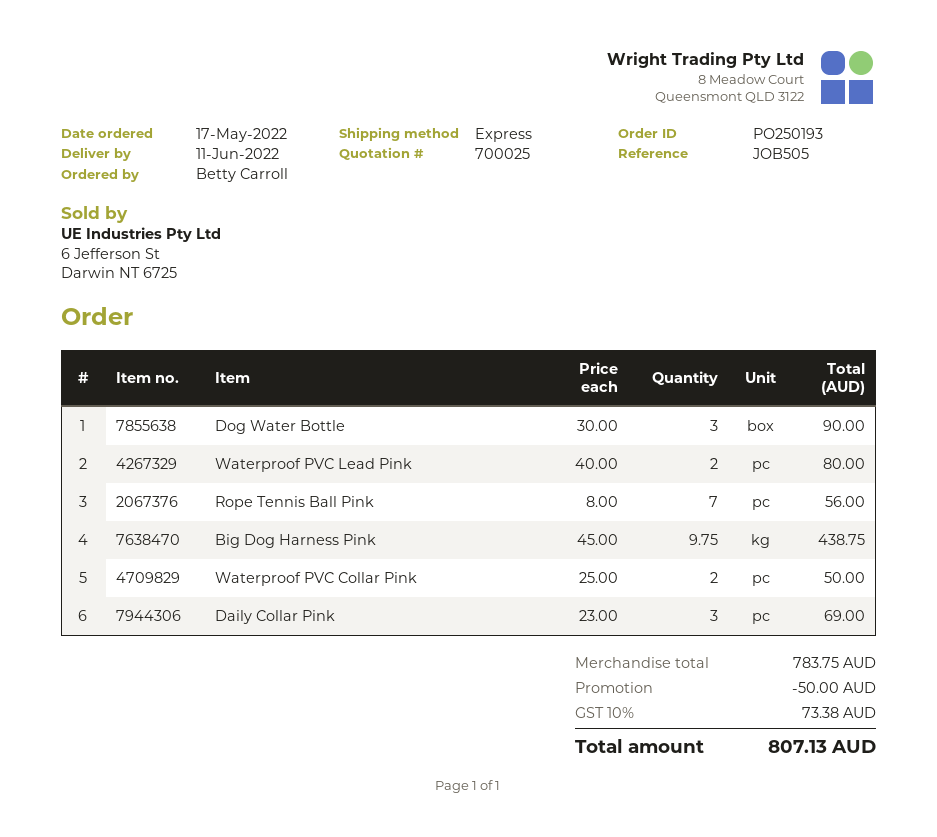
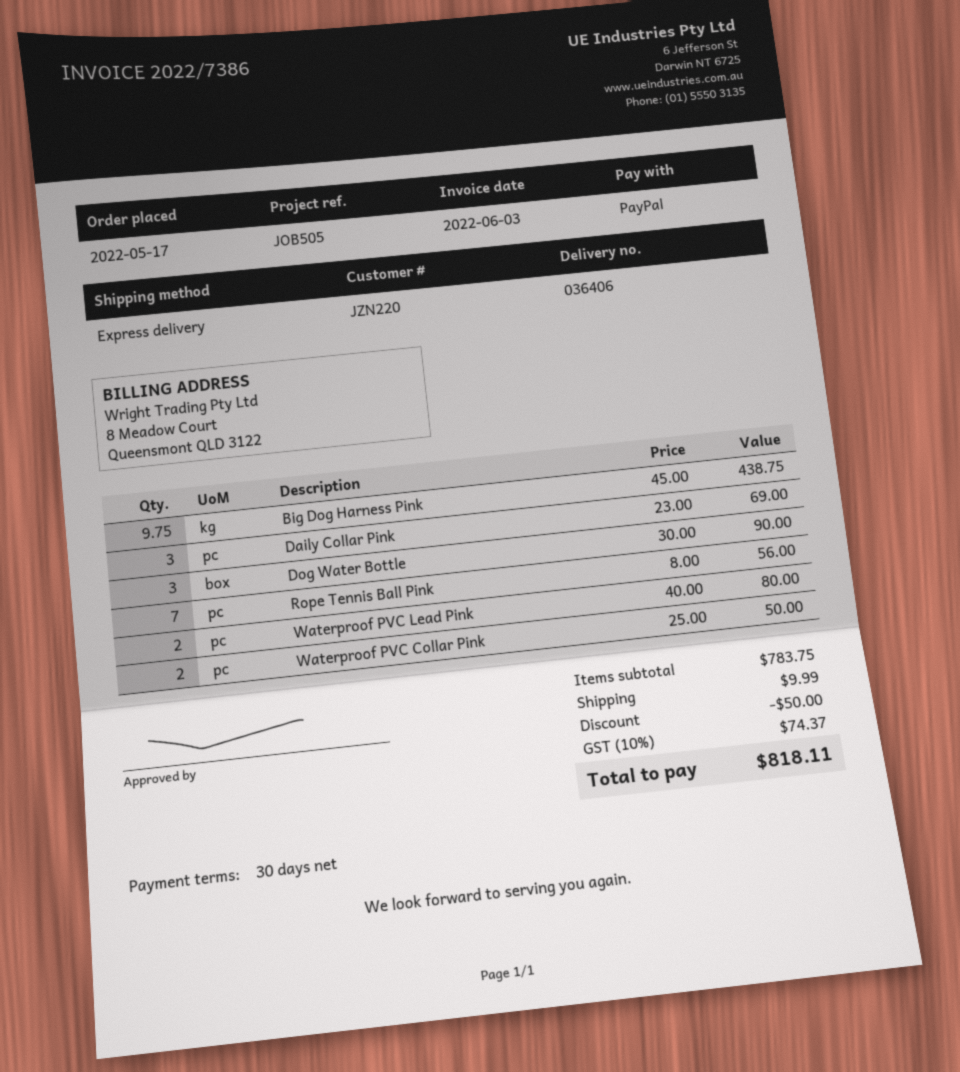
shipping: none -> 9.99
tax: 10% = 73.38 -> 10% = 74.37
total: 807.13 -> 818.11

